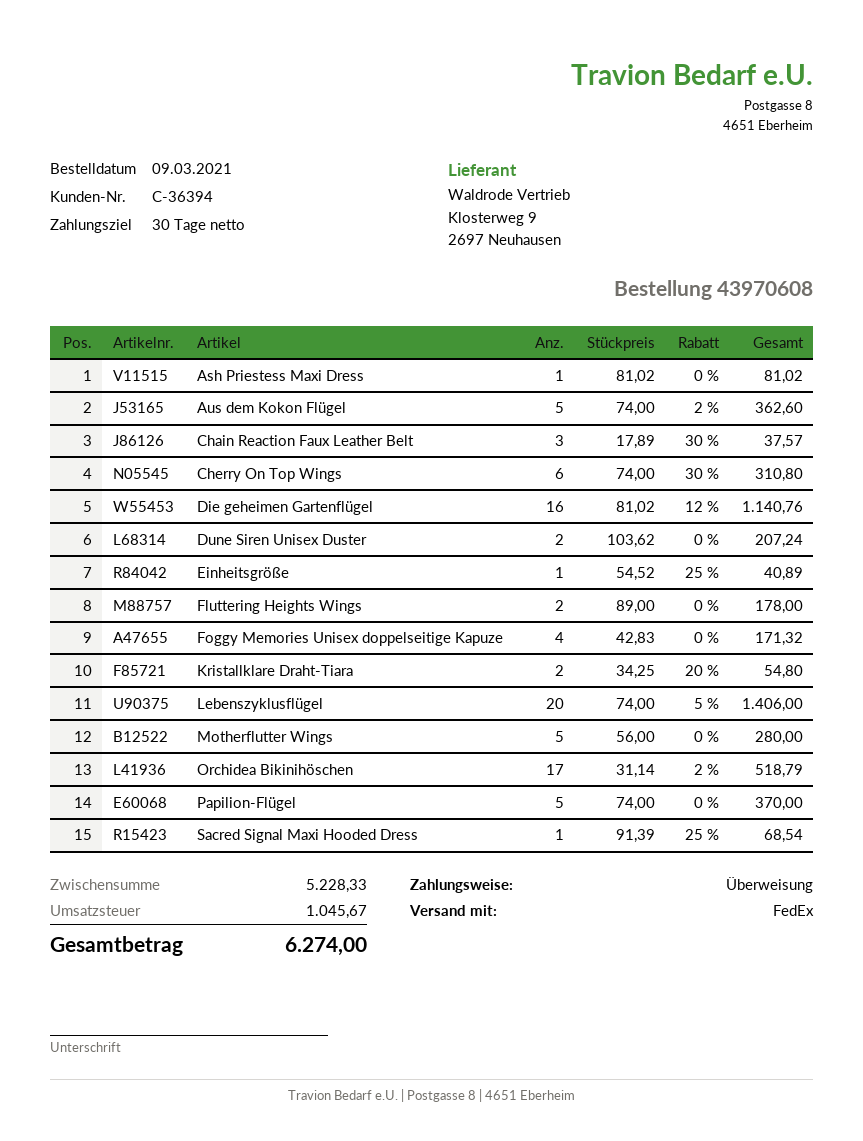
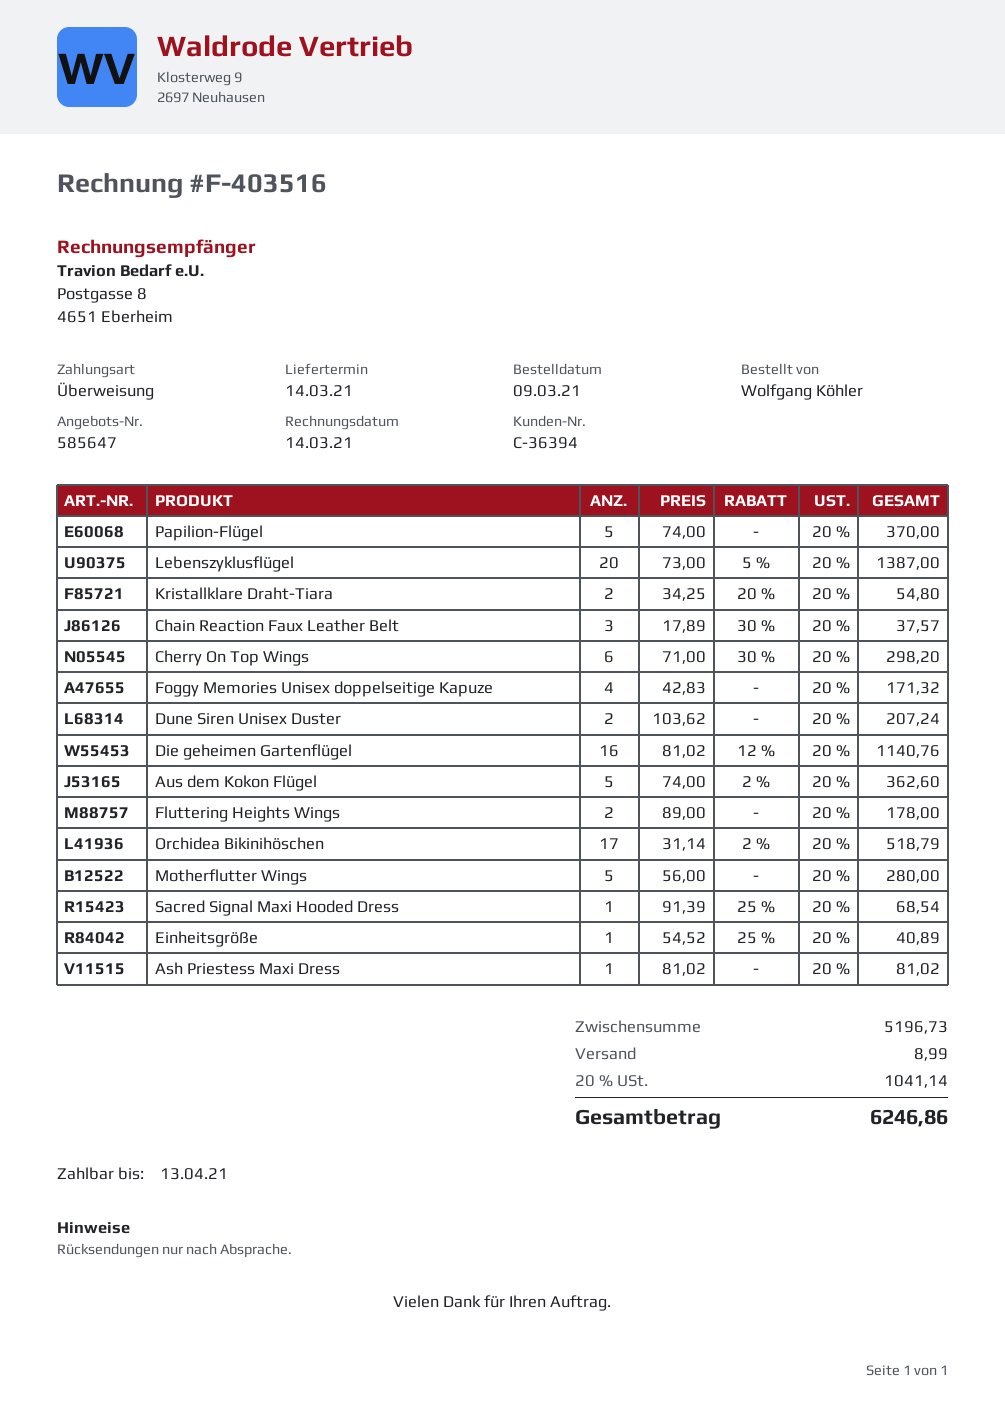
Cherry On Top Wings: 6 x 74.00 - 30% = 310.80 -> 6 x 71.00 - 30% = 298.20
Lebenszyklusflügel: 20 x 74.00 - 5% = 1406.00 -> 20 x 73.00 - 5% = 1387.00
subtotal: 5228.33 -> 5196.73
shipping: none -> 8.99
tax: 1045.67 -> 1041.14
total: 6274.00 -> 6246.86

